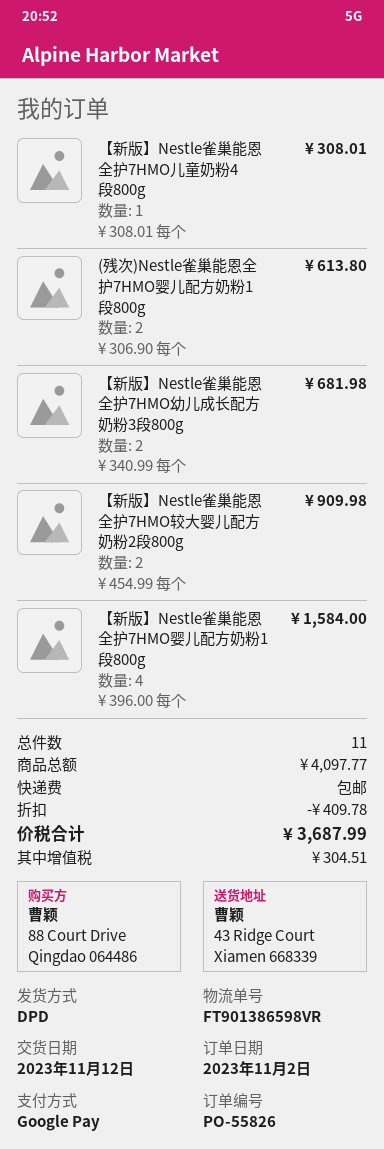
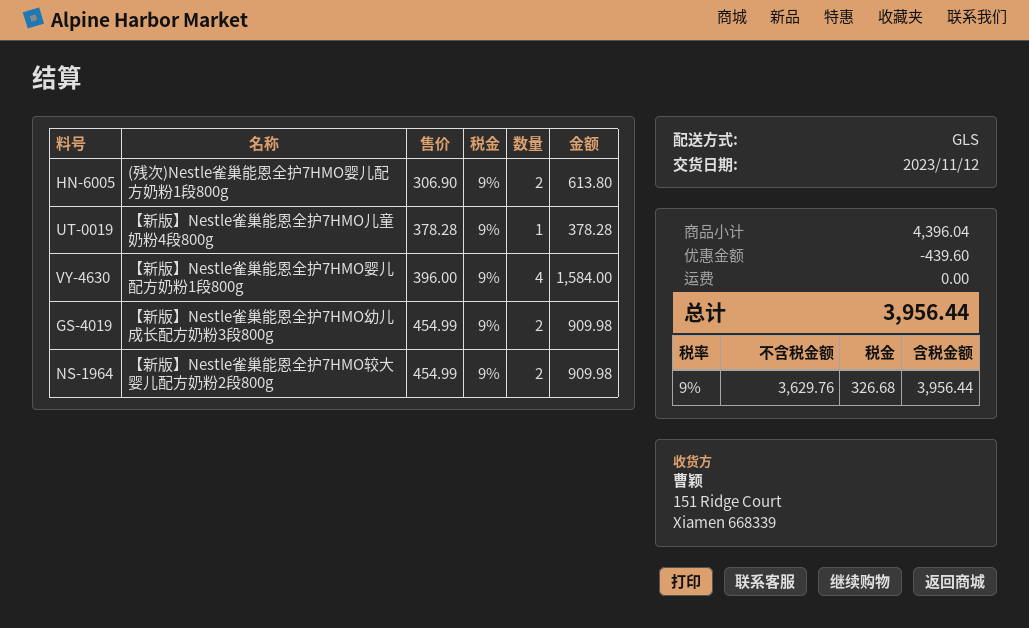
shipping method: DPD -> GLS
ship to: 43 Ridge Court, Xiamen 668339 -> 151 Ridge Court, Xiamen 668339
【新版】Nestle雀巢能恩全护7HMO儿童奶粉4段800g: 1 x 308.01 = 308.01 -> 1 x 378.28 = 378.28
【新版】Nestle雀巢能恩全护7HMO幼儿成长配方奶粉3段800g: 2 x 340.99 = 681.98 -> 2 x 454.99 = 909.98
subtotal: 4097.77 -> 4396.04
discount: 409.78 -> 439.60
tax: 304.51 -> 326.68
total: 3687.99 -> 3956.44

